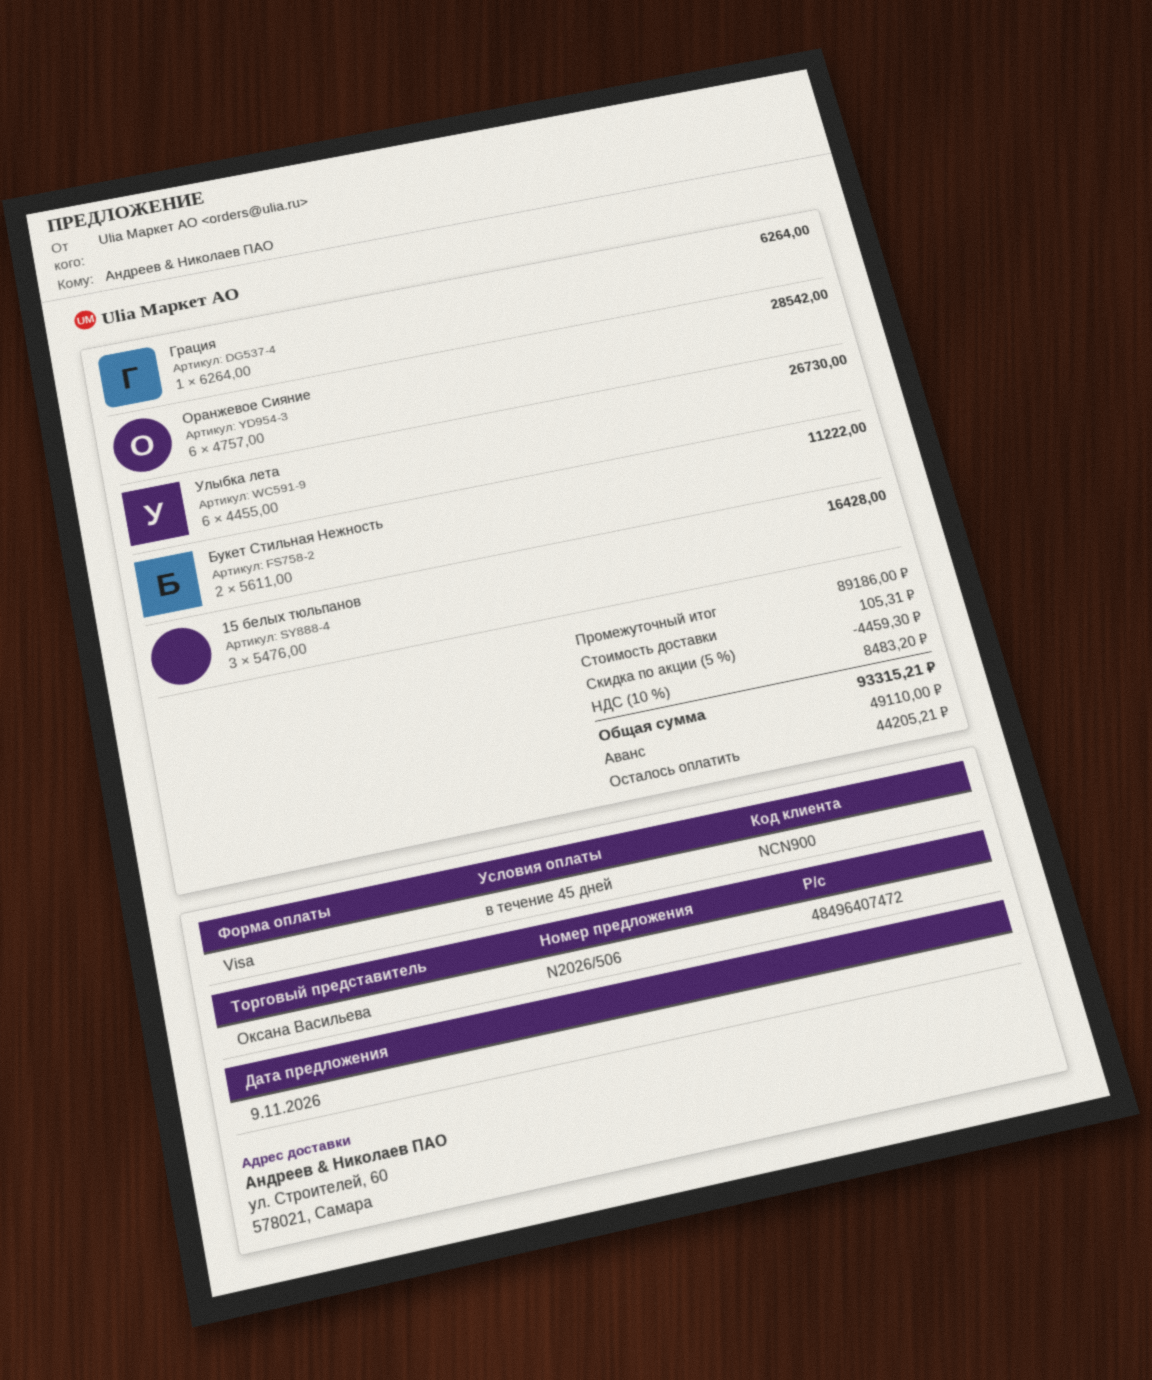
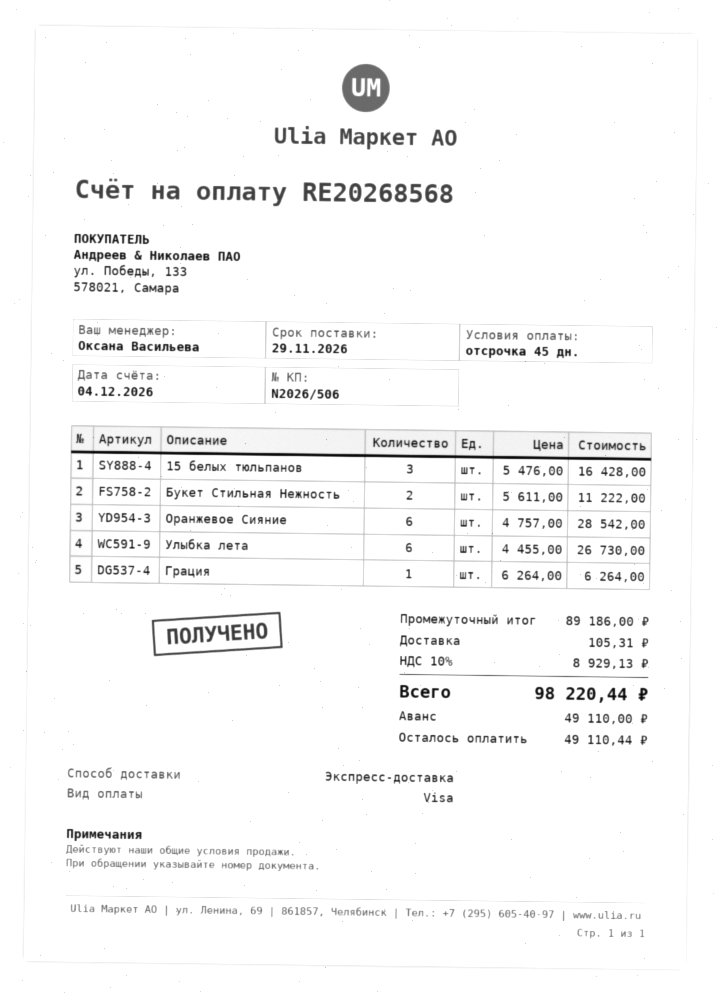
discount: 5% = 4459.30 -> none
tax: 10% = 8483.20 -> 10% = 8929.13
total: 93315.21 -> 98220.44
balance: 44205.21 -> 49110.44

